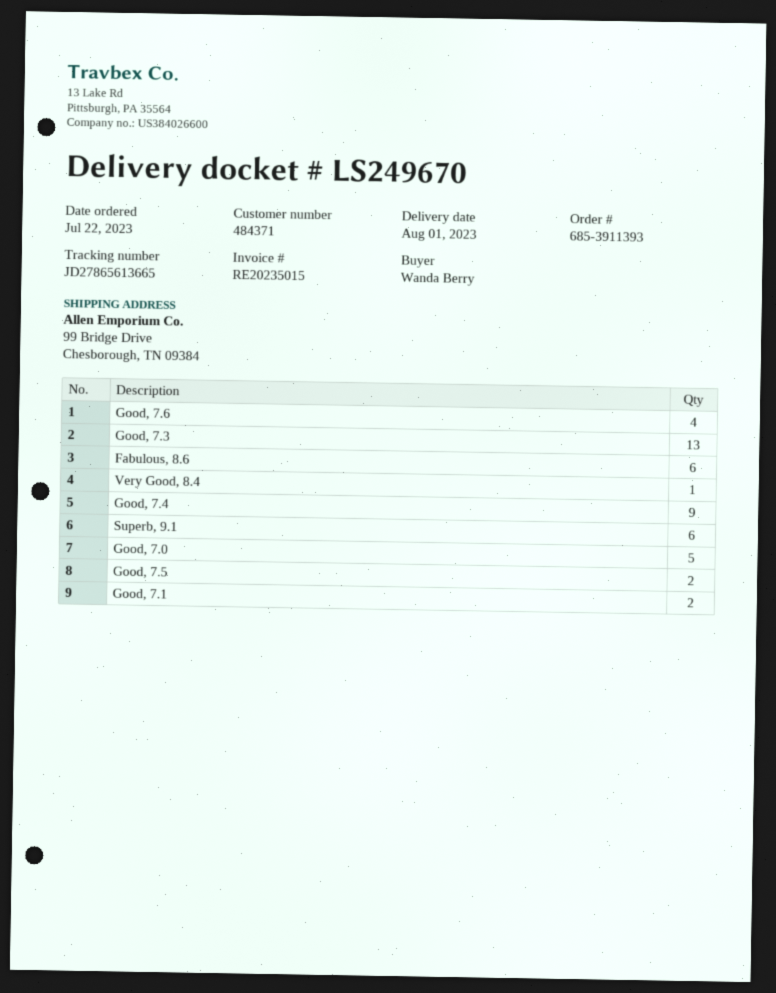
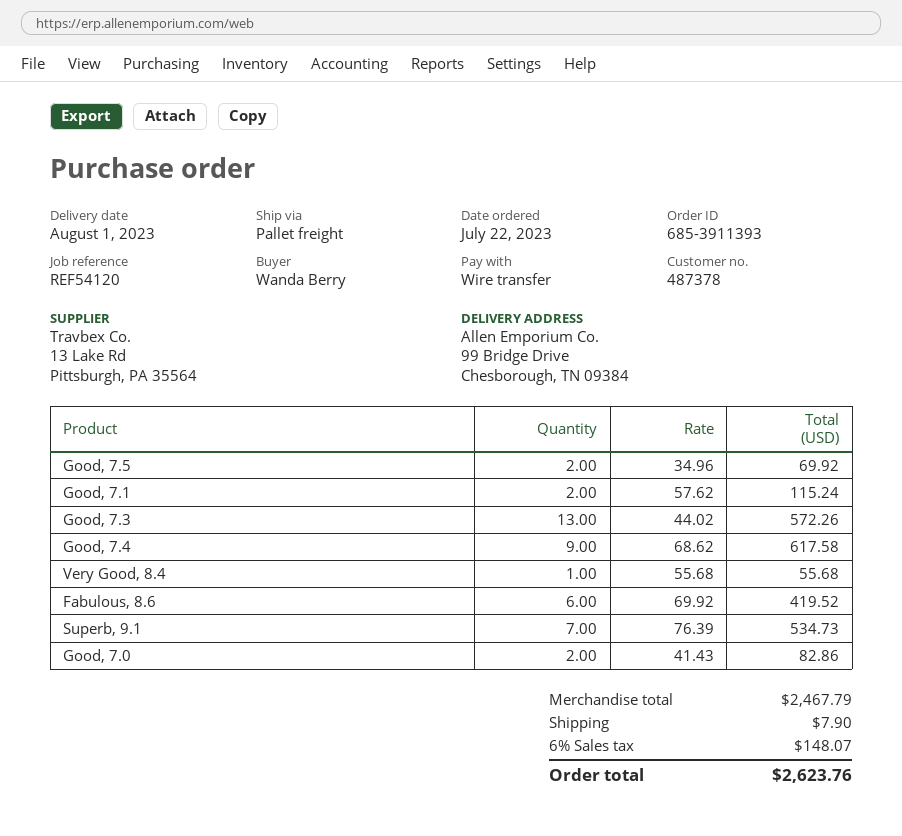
customer number: 484371 -> 487378
Good, 7.6: 4 -> none
Superb, 9.1: 6 -> 7
Good, 7.0: 5 -> 2

